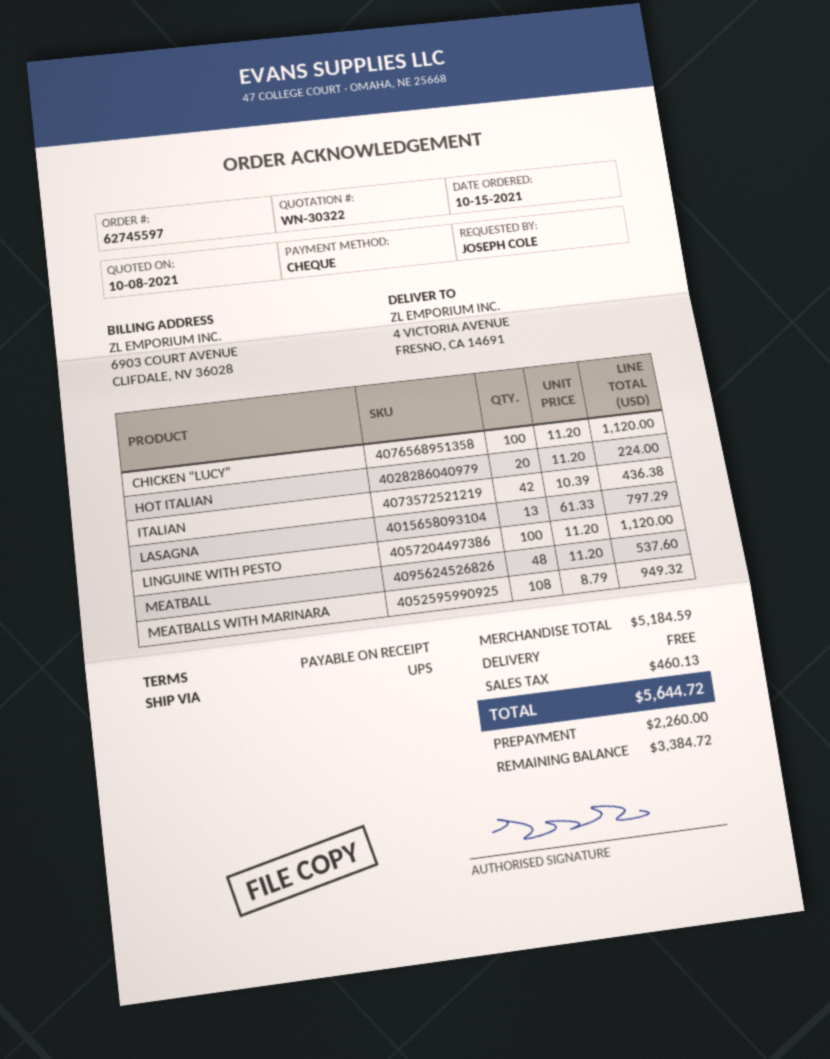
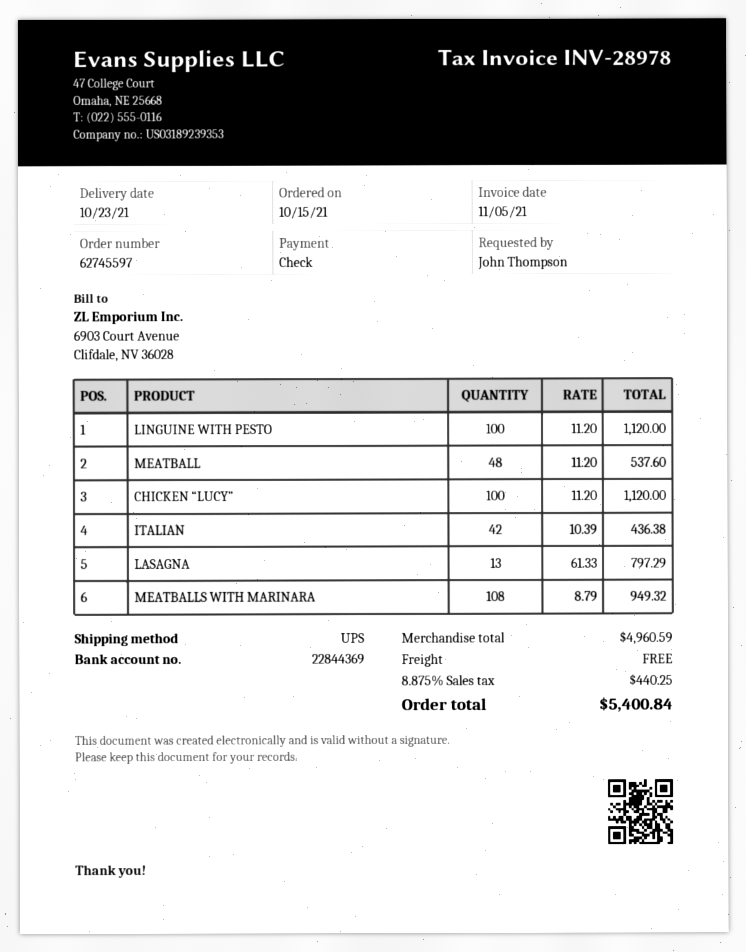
ordered by: JOSEPH COLE -> John Thompson
HOT ITALIAN: 20 x 11.20 = 224.00 -> none
subtotal: 5184.59 -> 4960.59
tax: 460.13 -> 440.25
total: 5644.72 -> 5400.84

